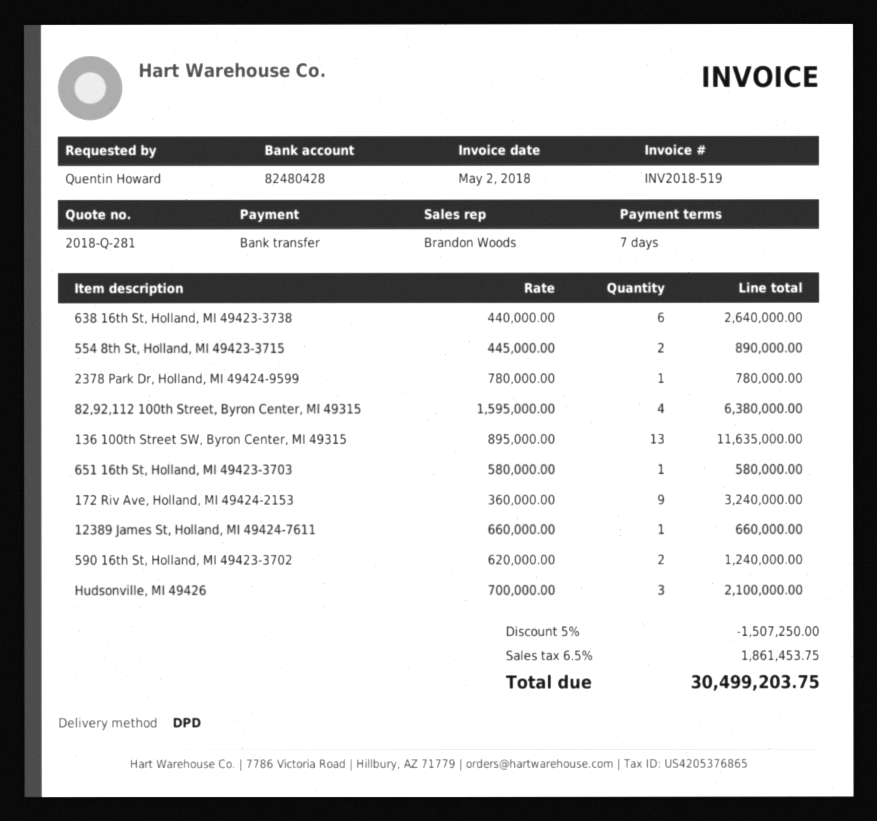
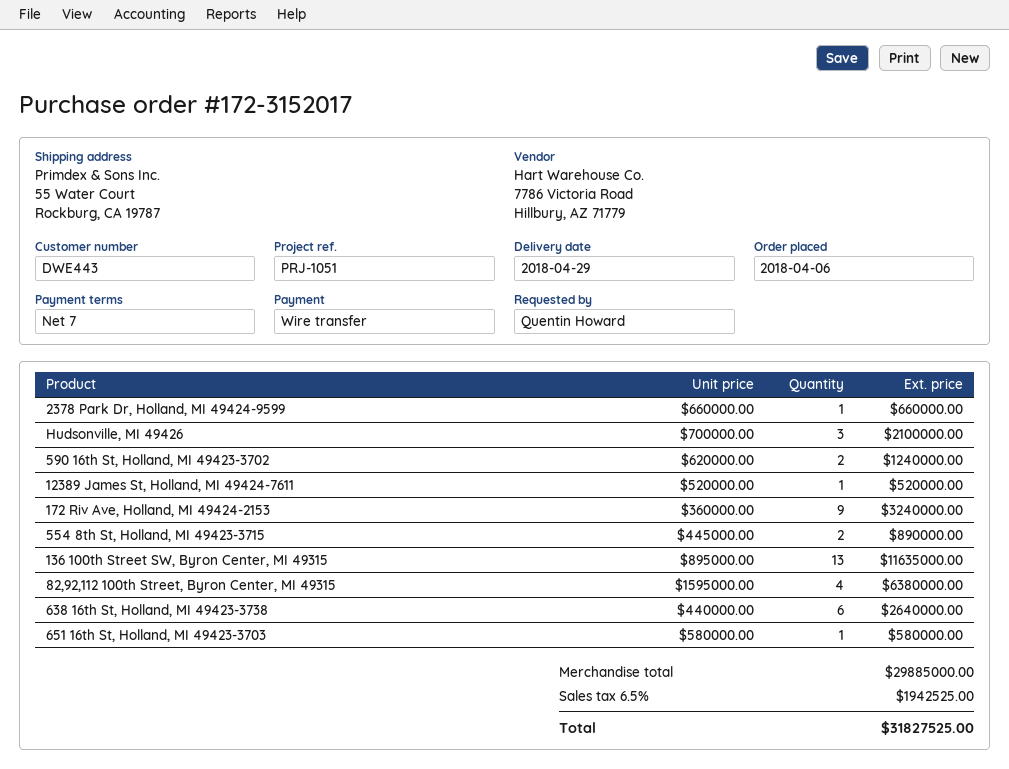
2378 Park Dr, Holland, MI 49424-9599: 1 x 780000.00 = 780000.00 -> 1 x 660000.00 = 660000.00
12389 James St, Holland, MI 49424-7611: 1 x 660000.00 = 660000.00 -> 1 x 520000.00 = 520000.00
discount: 5% = 1507250.00 -> none
tax: 6.5% = 1861453.75 -> 6.5% = 1942525.00
total: 30499203.75 -> 31827525.00

